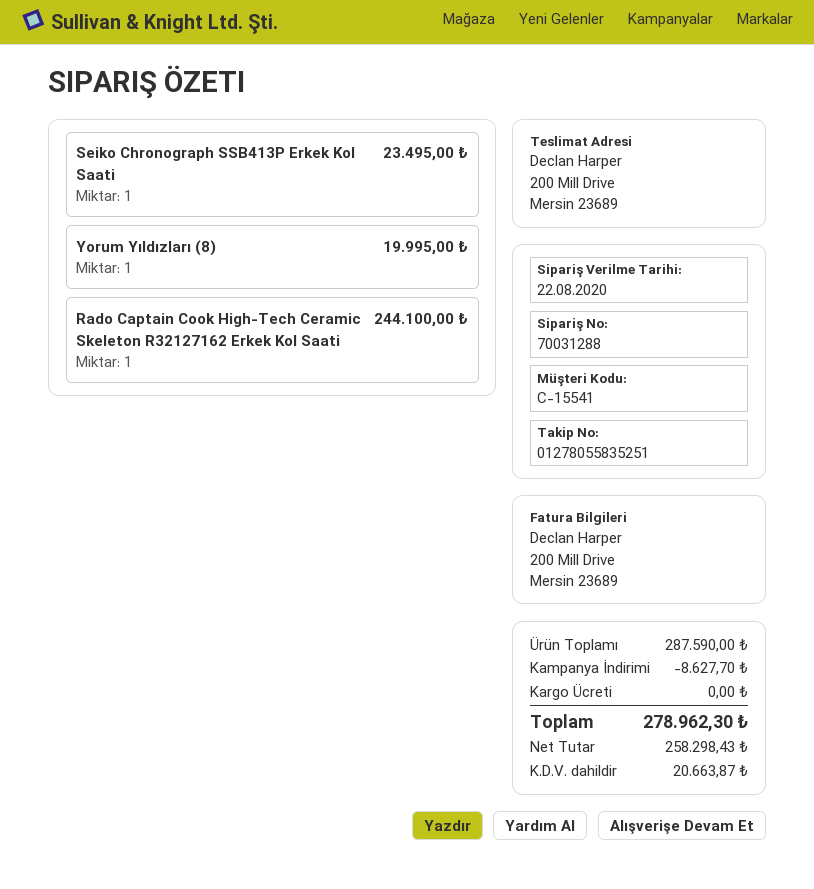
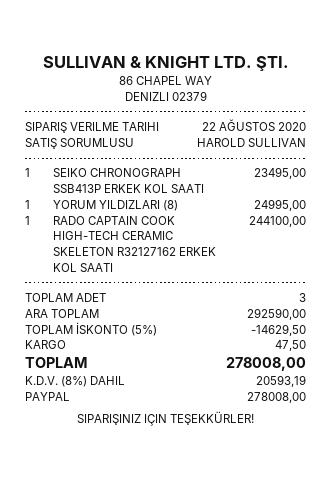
Yorum Yıldızları (8): 1 for 19995.00 -> 1 for 24995.00
subtotal: 287590.00 -> 292590.00
discount: 8627.70 -> 14629.50
shipping: 0.00 -> 47.50
tax: 20663.87 -> 20593.19
total: 278962.30 -> 278008.00

